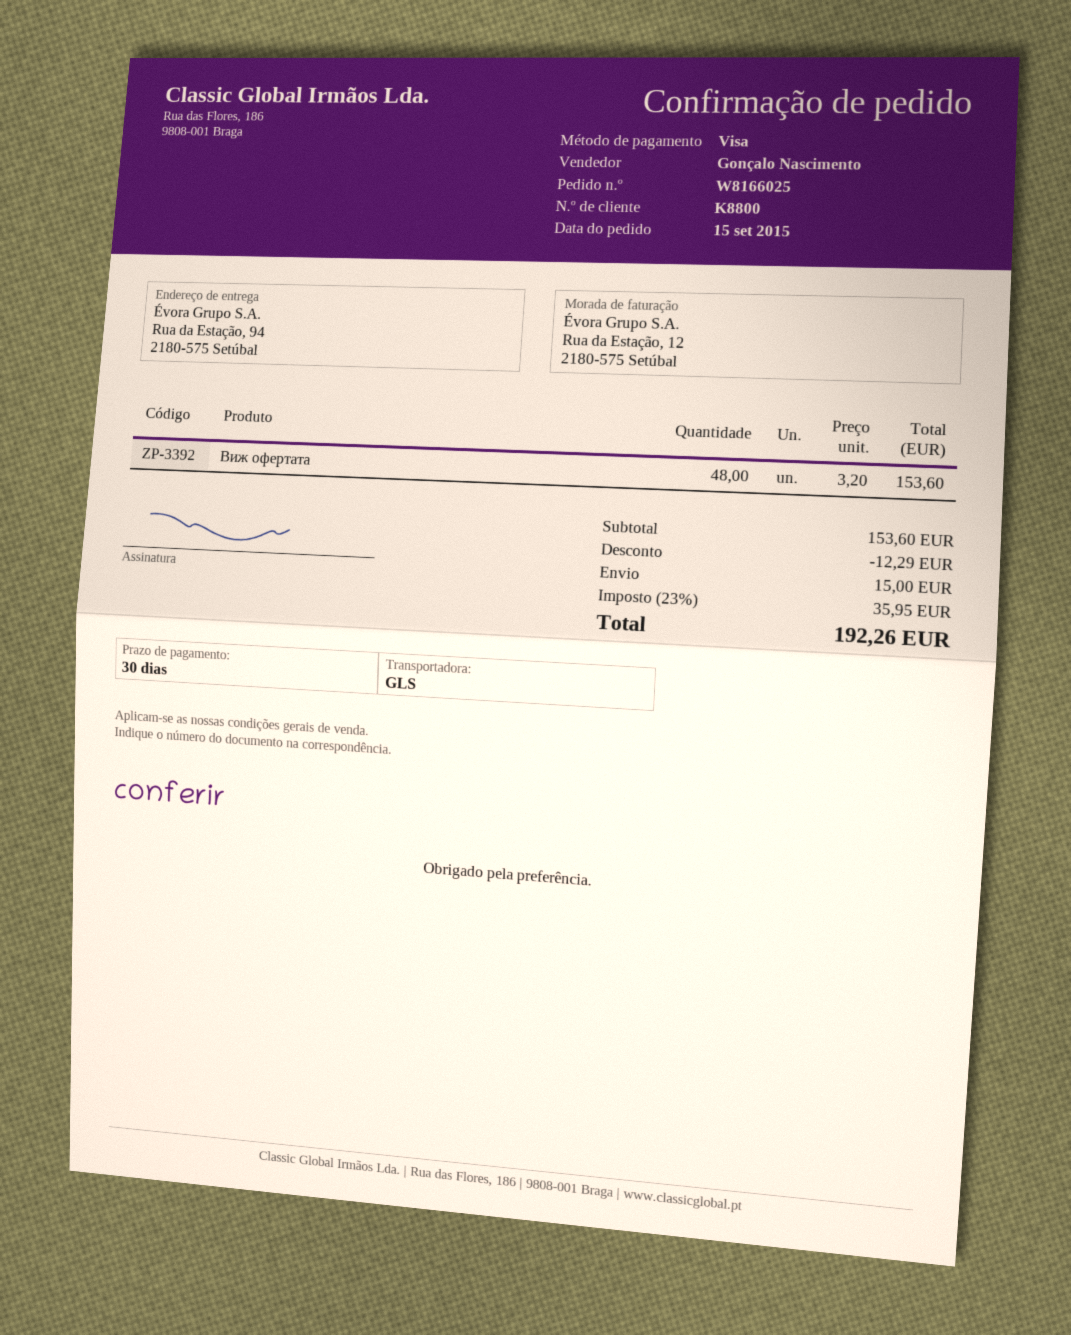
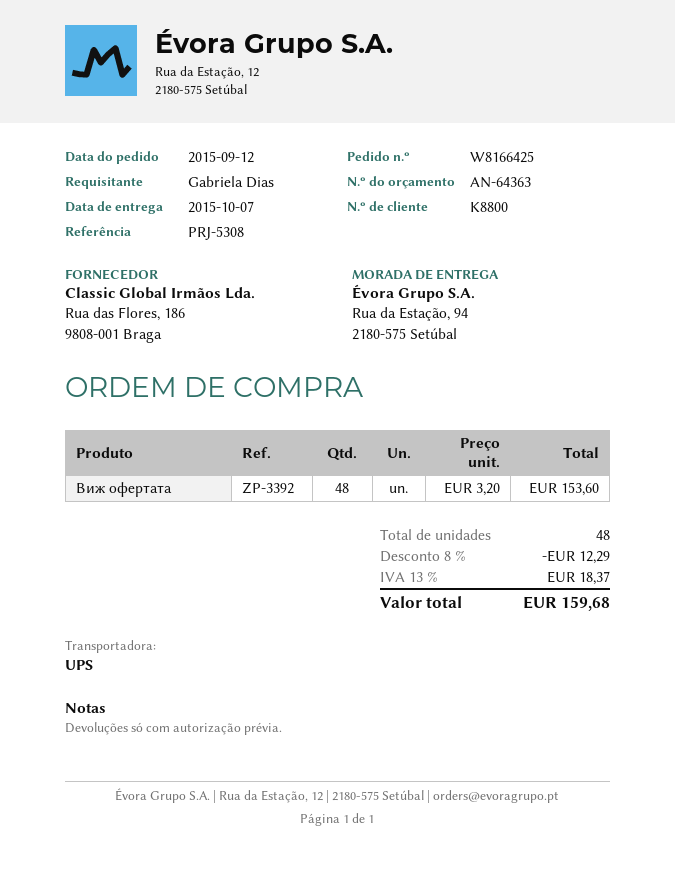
order number: W8166025 -> W8166425
order date: 2015-09-15 -> 2015-09-12
shipping method: GLS -> UPS
shipping: 15.00 -> none
tax: 23% = 35.95 -> 13% = 18.37
total: 192.26 -> 159.68

